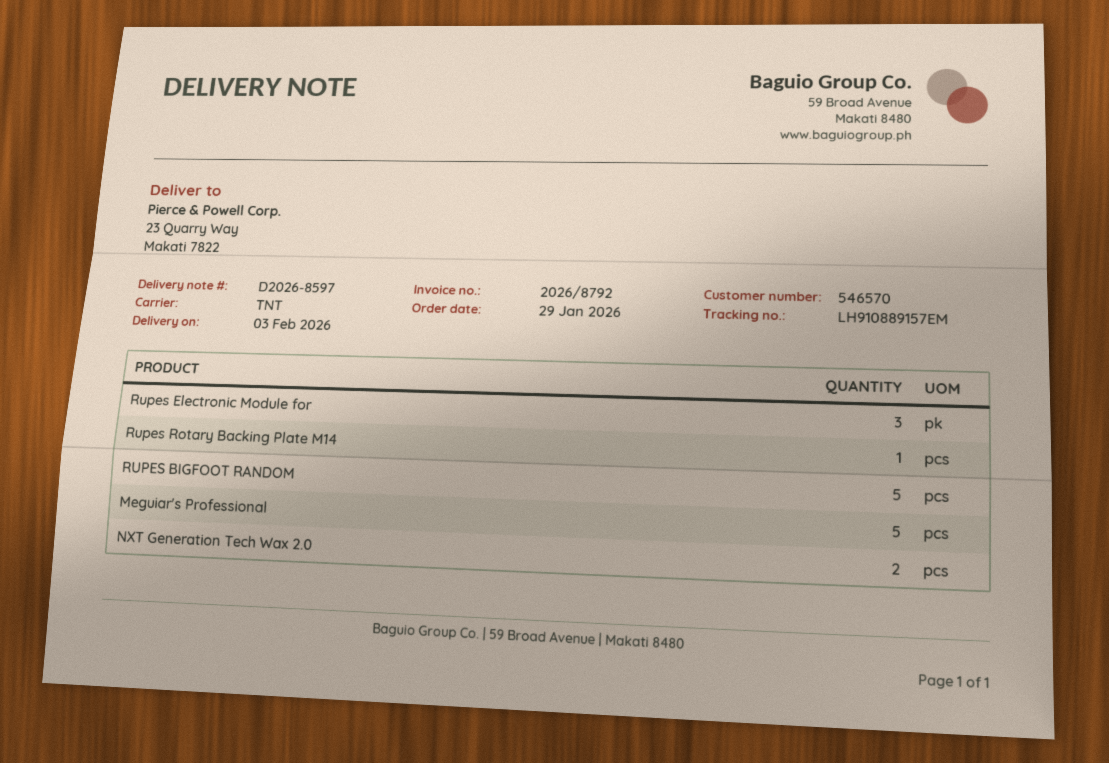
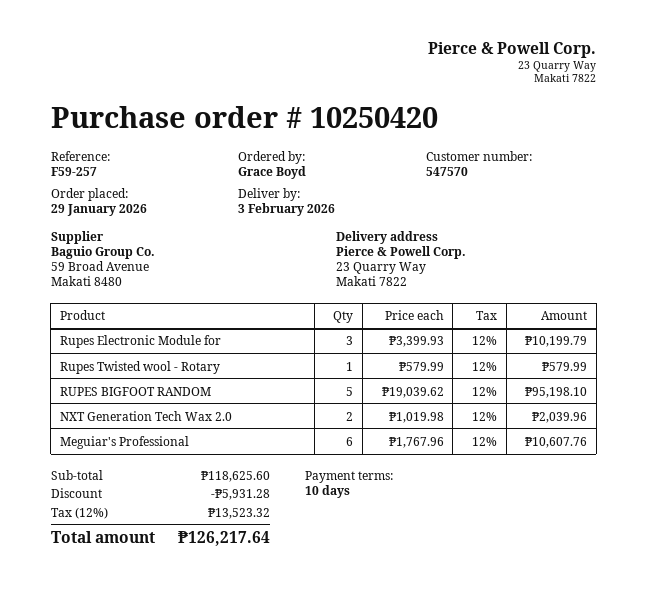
customer number: 546570 -> 547570
Rupes Rotary Backing Plate M14: 1 -> none
Meguiar's Professional: 5 -> 6
Rupes Twisted wool - Rotary: none -> 1

